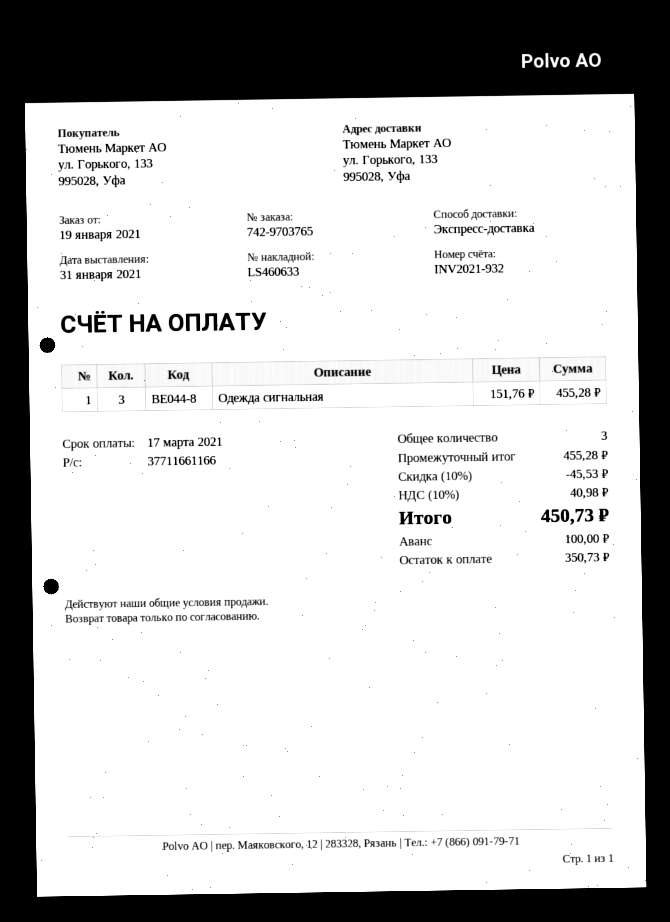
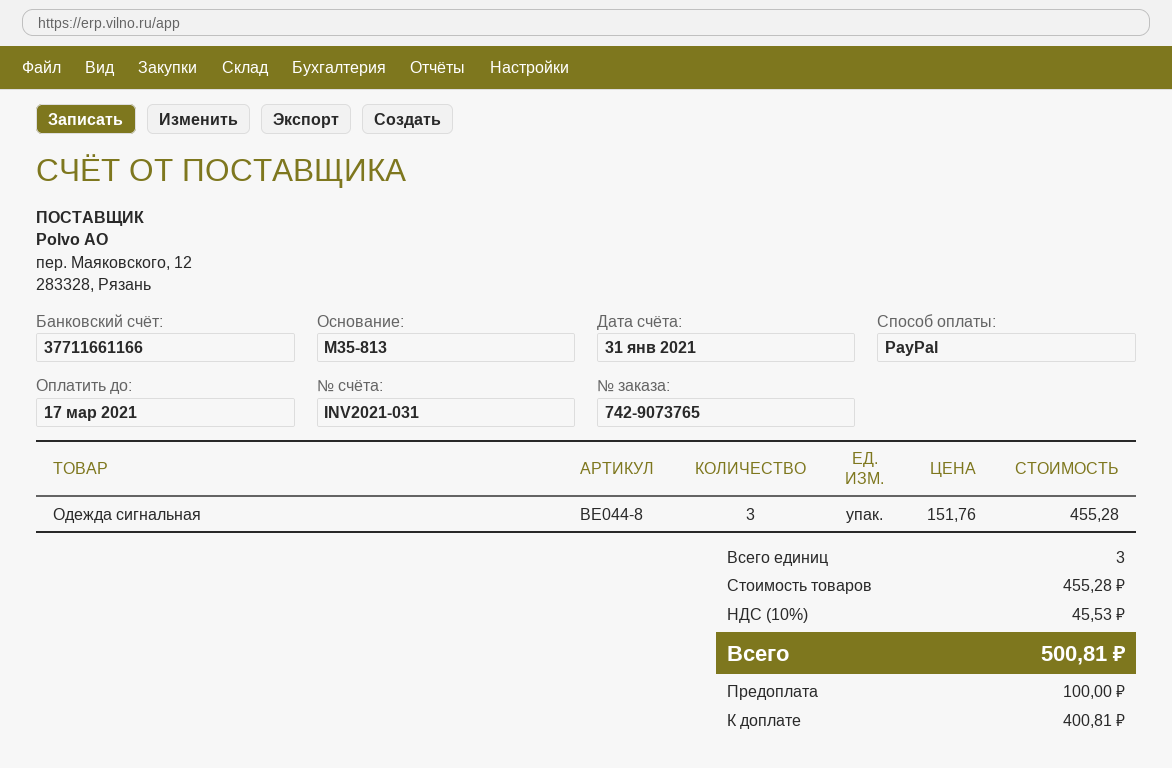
order number: 742-9703765 -> 742-9073765
invoice number: INV2021-932 -> INV2021-031
discount: 10% = 45.53 -> none
tax: 10% = 40.98 -> 10% = 45.53
total: 450.73 -> 500.81
balance: 350.73 -> 400.81

